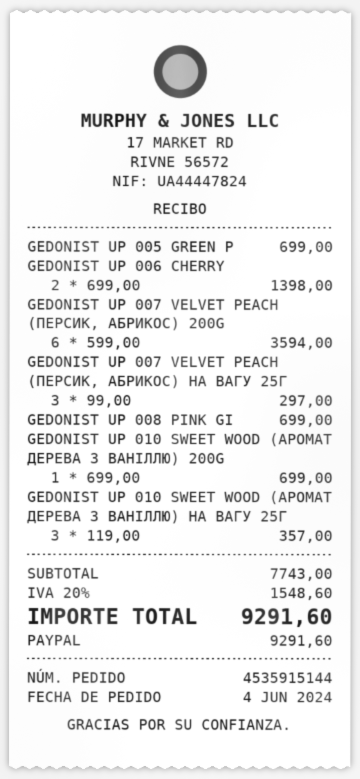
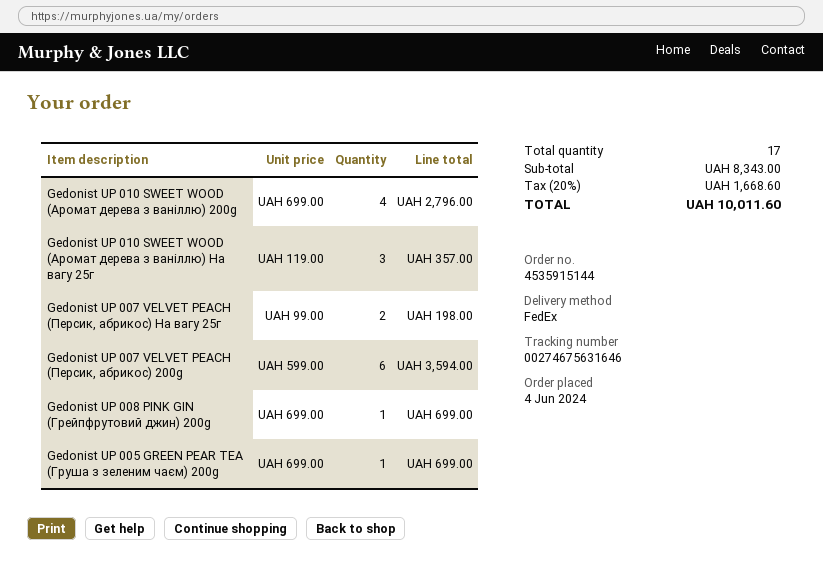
GEDONIST UP 006 CHERRY: 2 x 699.00 = 1398.00 -> none
GEDONIST UP 007 VELVET PEACH (ПЕРСИК, АБРИКОС) НА ВАГУ 25Г: 3 x 99.00 = 297.00 -> 2 x 99.00 = 198.00
GEDONIST UP 010 SWEET WOOD (АРОМАТ ДЕРЕВА З ВАНІЛЛЮ) 200G: 1 x 699.00 = 699.00 -> 4 x 699.00 = 2796.00
subtotal: 7743.00 -> 8343.00
tax: 20% = 1548.60 -> 20% = 1668.60
total: 9291.60 -> 10011.60

